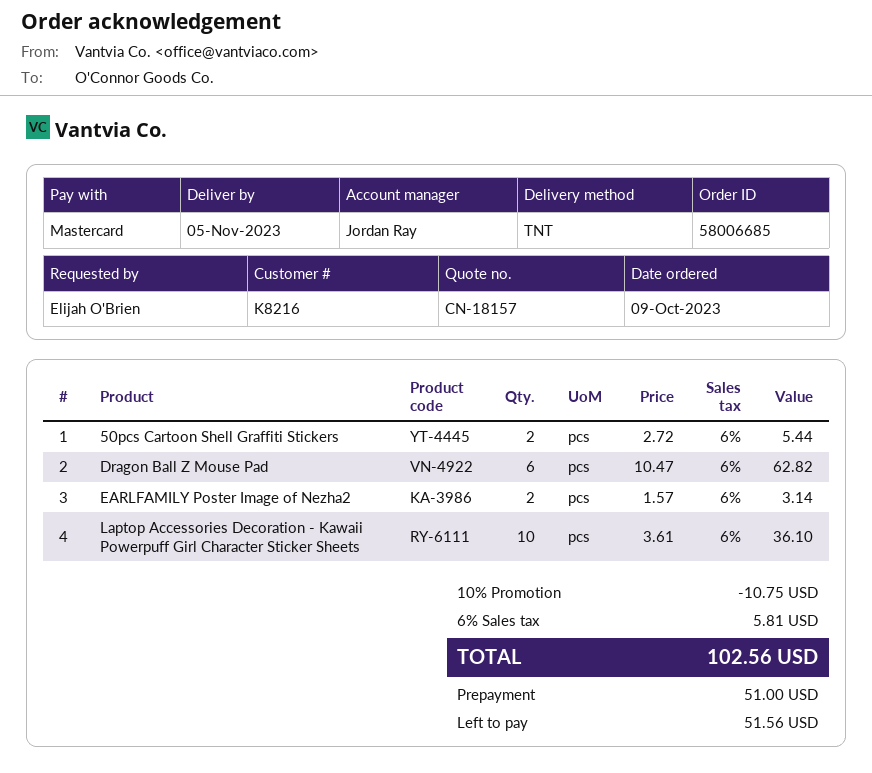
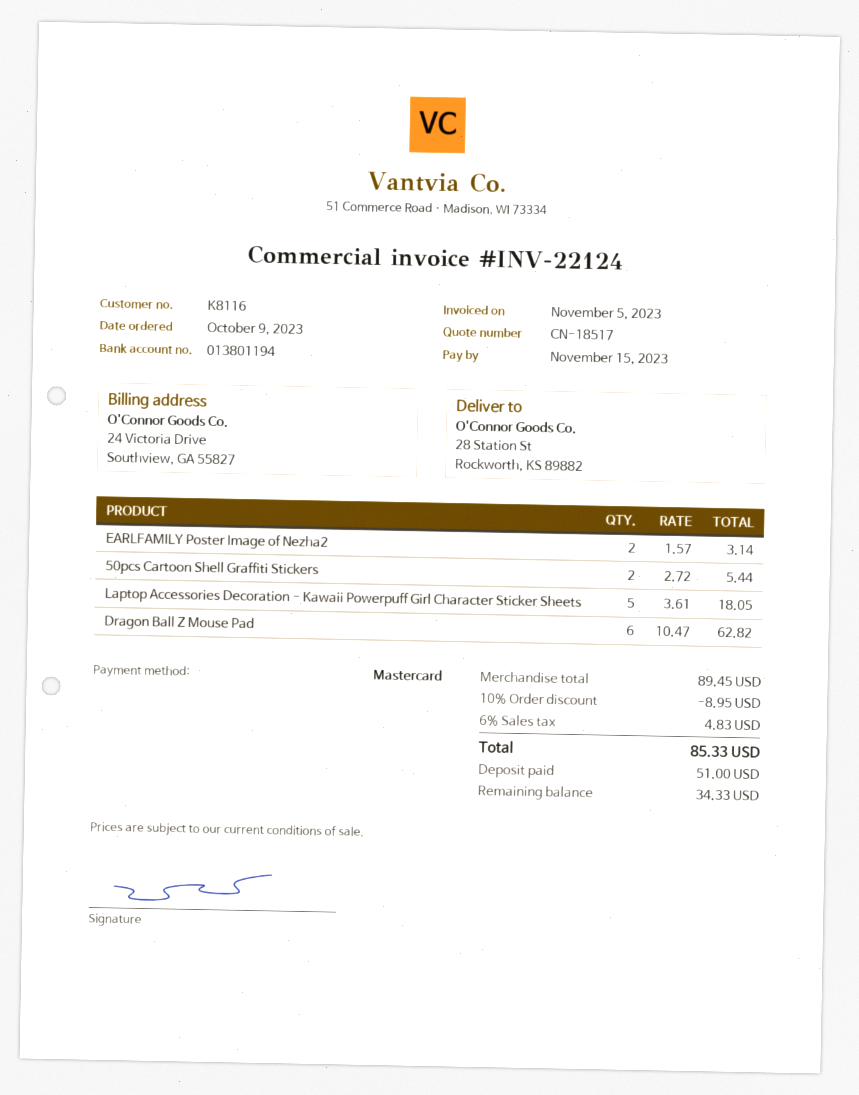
quote number: CN-18157 -> CN-18517
customer number: K8216 -> K8116
Laptop Accessories Decoration - Kawaii Powerpuff Girl Character Sticker Sheets: 10 x 3.61 = 36.10 -> 5 x 3.61 = 18.05
discount: 10% = 10.75 -> 10% = 8.95
tax: 6% = 5.81 -> 6% = 4.83
total: 102.56 -> 85.33
balance: 51.56 -> 34.33

